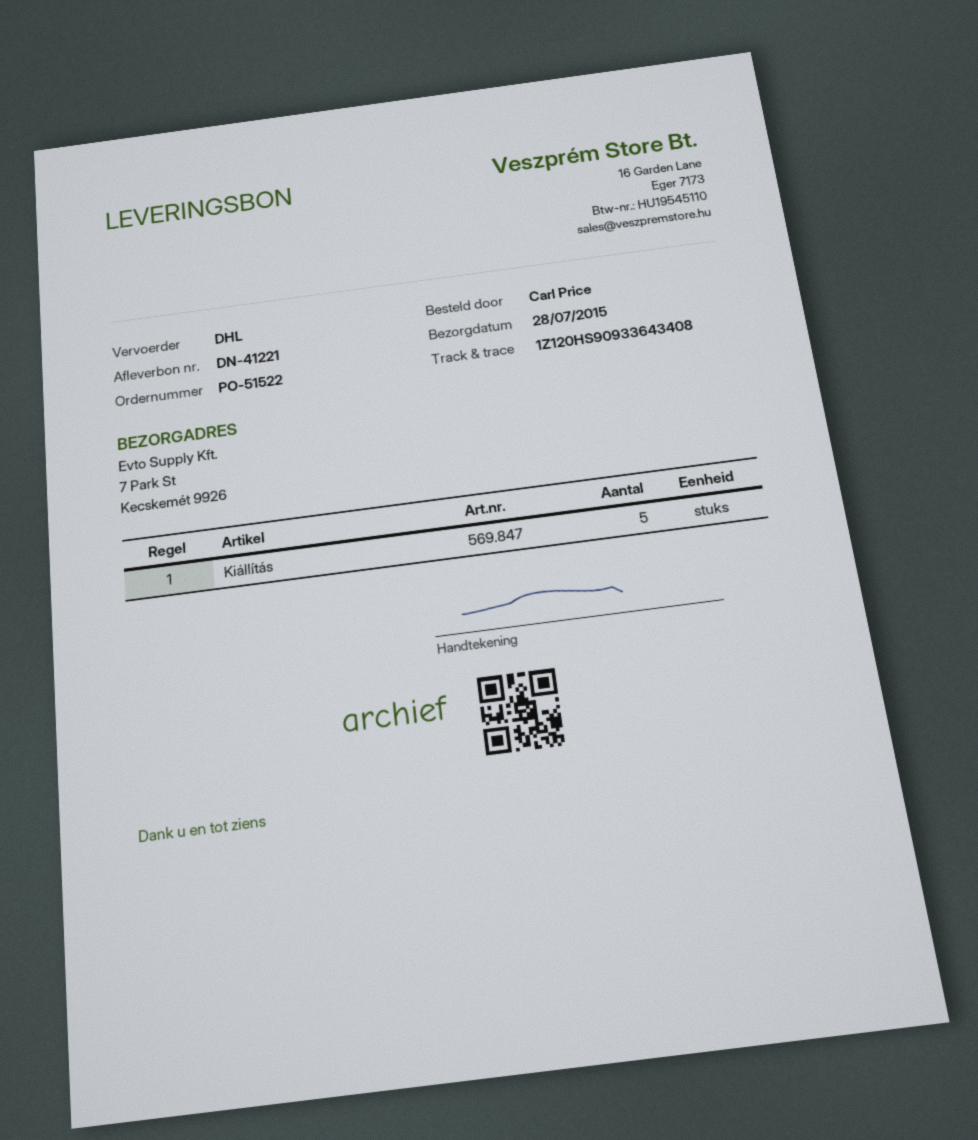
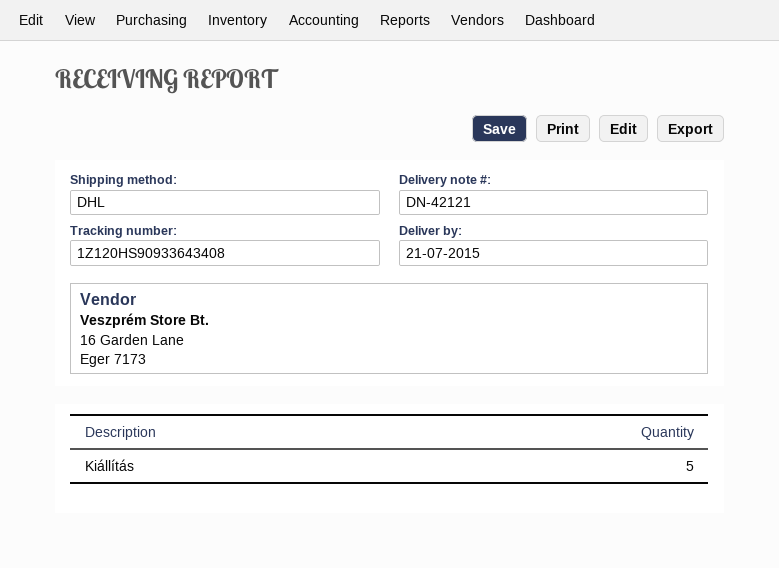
delivery note number: DN-41221 -> DN-42121
delivery date: 2015-07-28 -> 2015-07-21

